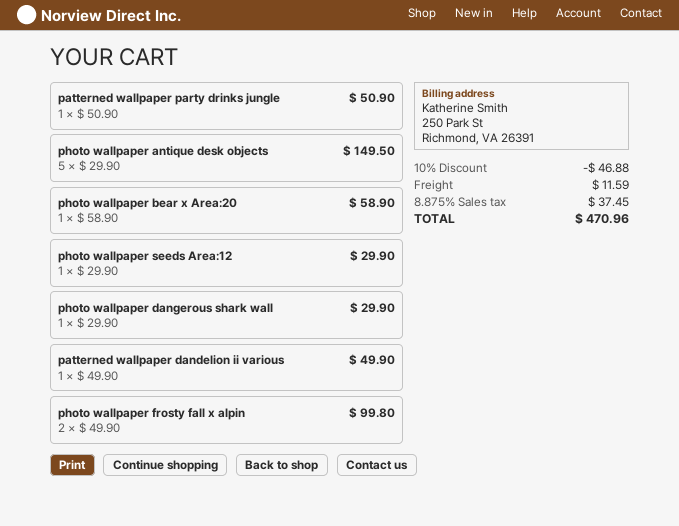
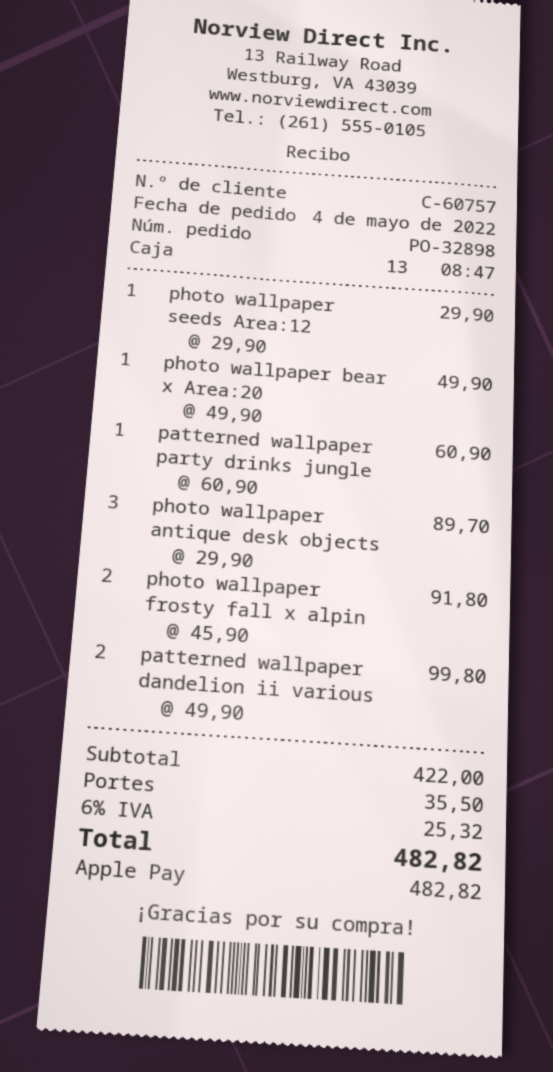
patterned wallpaper party drinks jungle: 1 x 50.90 = 50.90 -> 1 x 60.90 = 60.90
photo wallpaper antique desk objects: 5 x 29.90 = 149.50 -> 3 x 29.90 = 89.70
photo wallpaper bear x Area:20: 1 x 58.90 = 58.90 -> 1 x 49.90 = 49.90
photo wallpaper dangerous shark wall: 1 x 29.90 = 29.90 -> none
patterned wallpaper dandelion ii various: 1 x 49.90 = 49.90 -> 2 x 49.90 = 99.80
photo wallpaper frosty fall x alpin: 2 x 49.90 = 99.80 -> 2 x 45.90 = 91.80
discount: 10% = 46.88 -> none
shipping: 11.59 -> 35.50
tax: 8.875% = 37.45 -> 6% = 25.32
total: 470.96 -> 482.82

